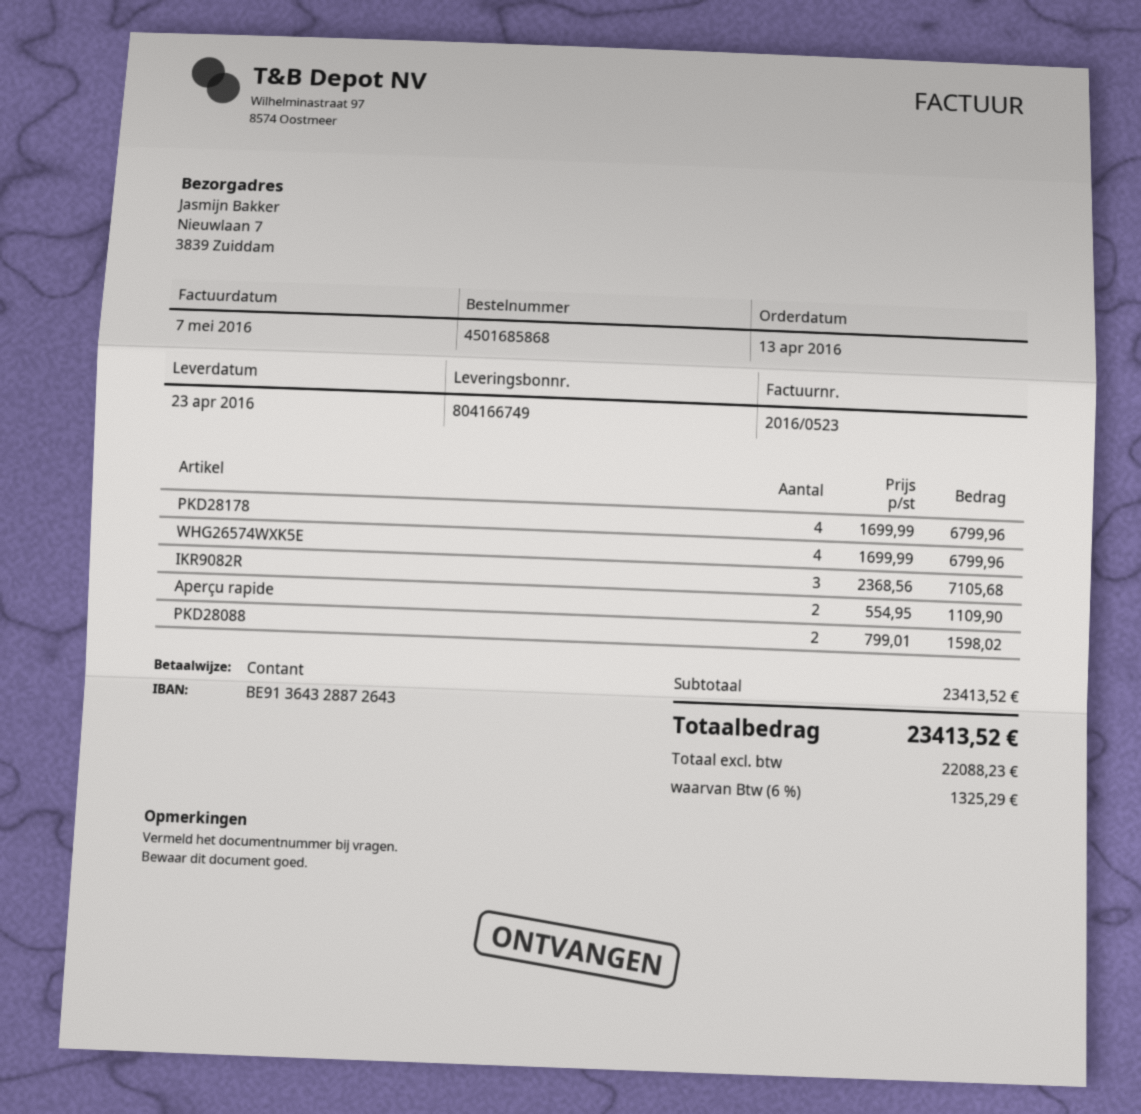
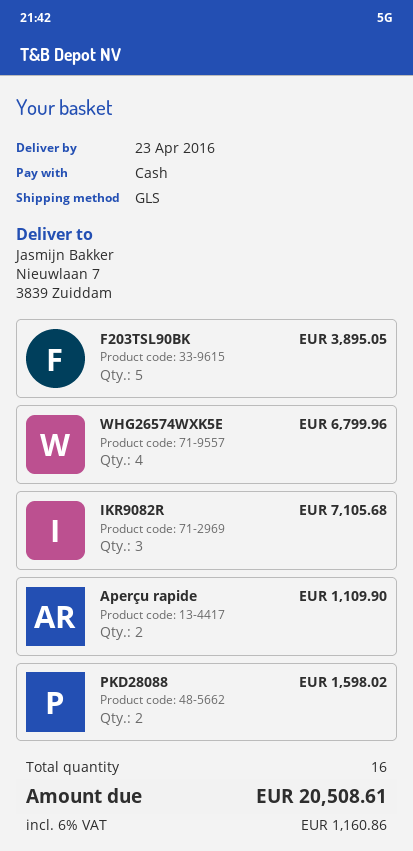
PKD28178: 4 for 6799.96 -> none
F203TSL90BK: none -> 5 for 3895.05
tax: 6% = 1325.29 -> 6% = 1160.86
total: 23413.52 -> 20508.61

